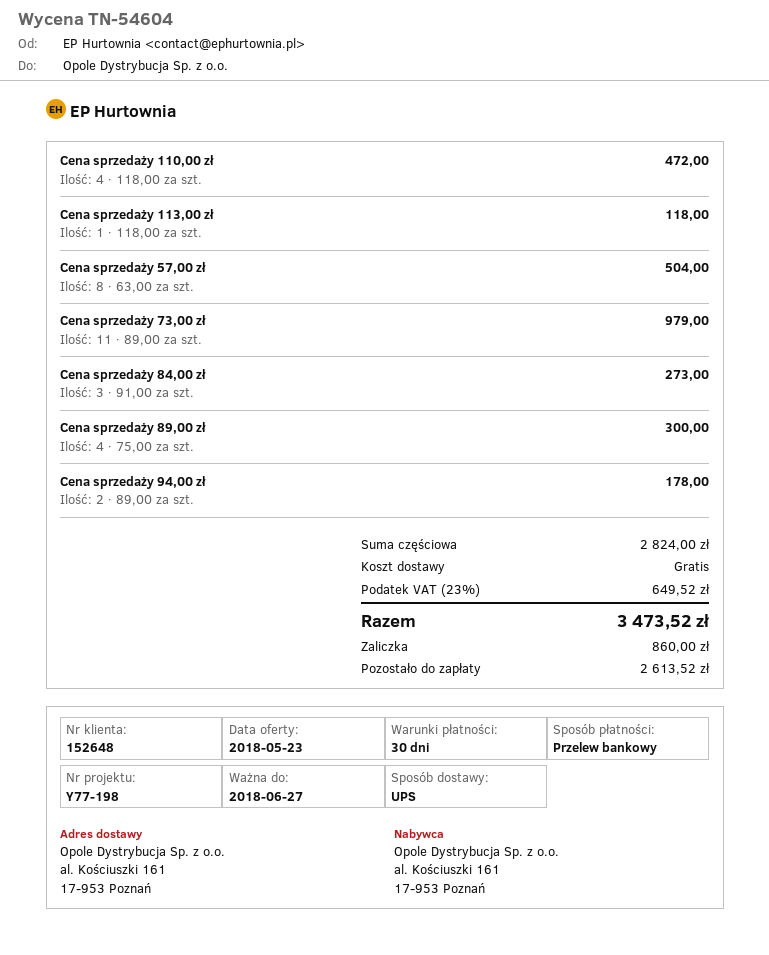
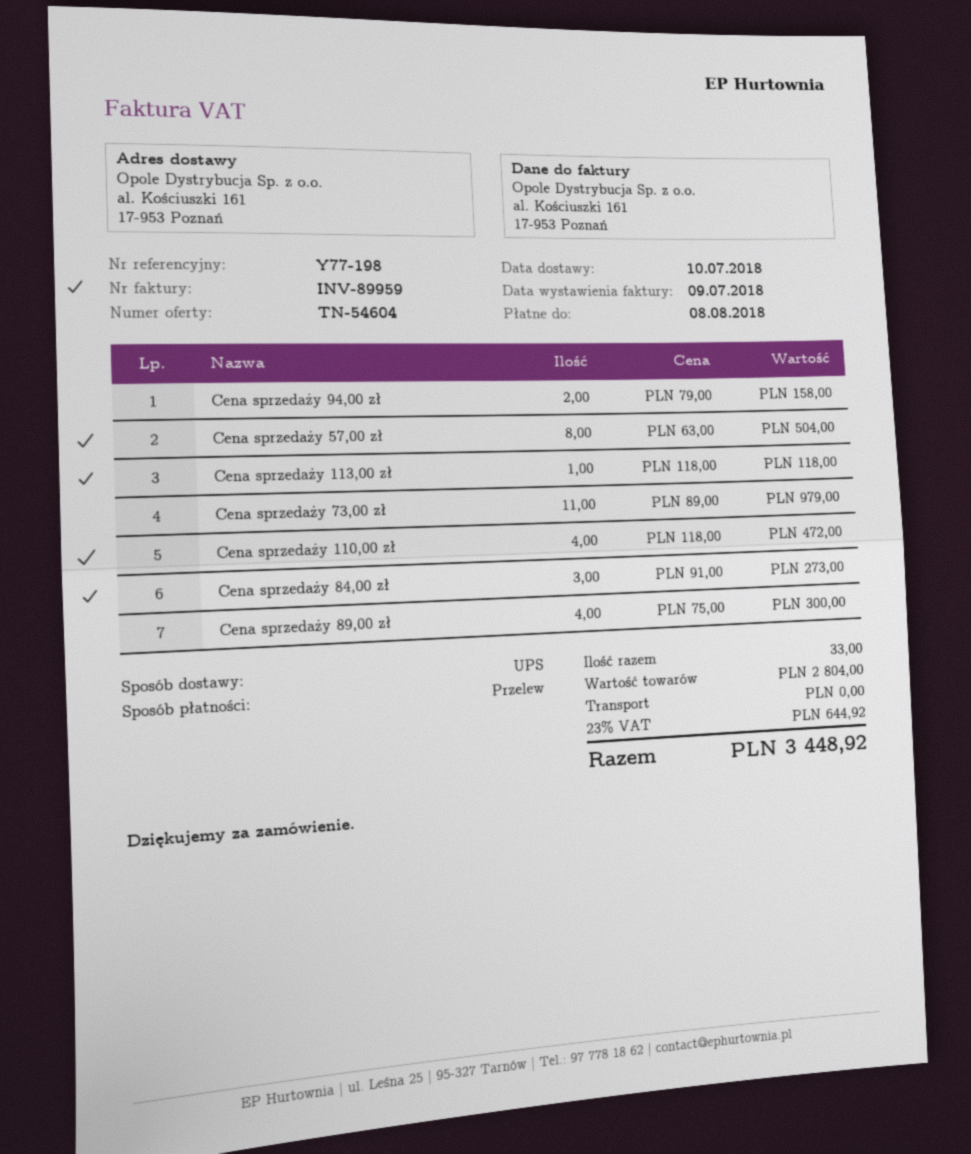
Cena sprzedaży 94,00 zł: 2 x 89.00 = 178.00 -> 2 x 79.00 = 158.00
subtotal: 2824.00 -> 2804.00
tax: 23% = 649.52 -> 23% = 644.92
total: 3473.52 -> 3448.92

